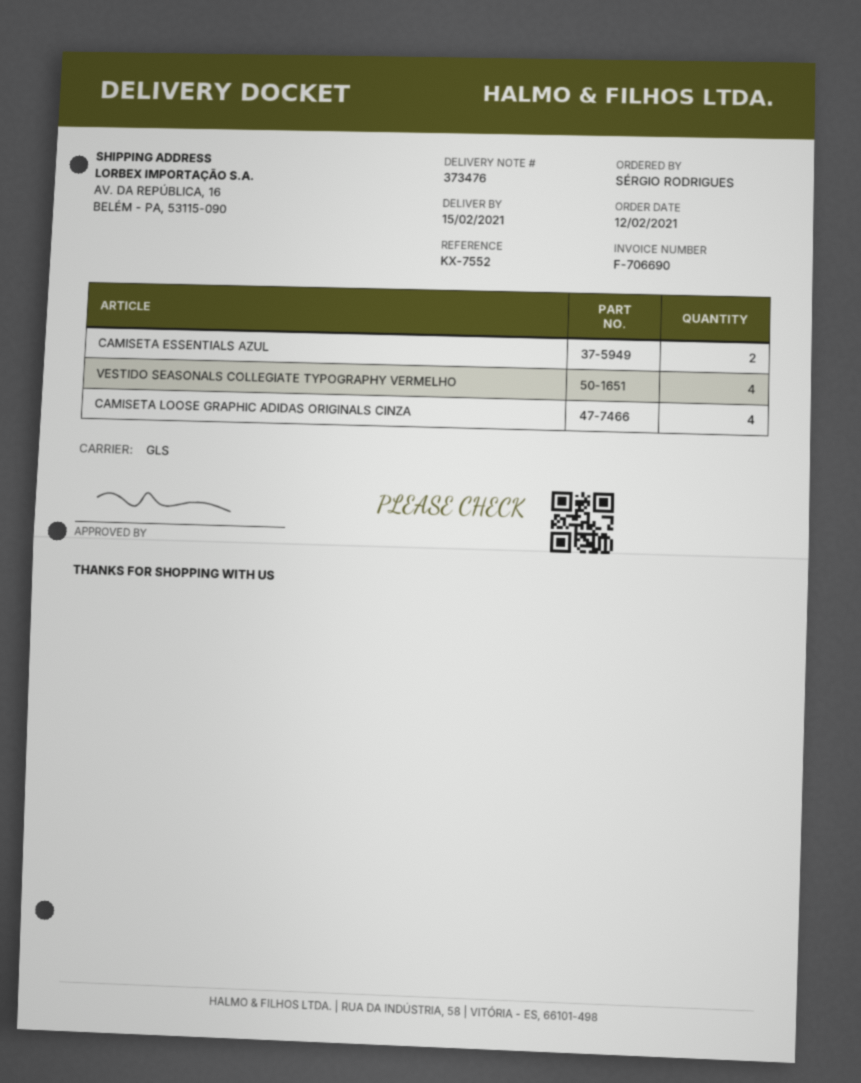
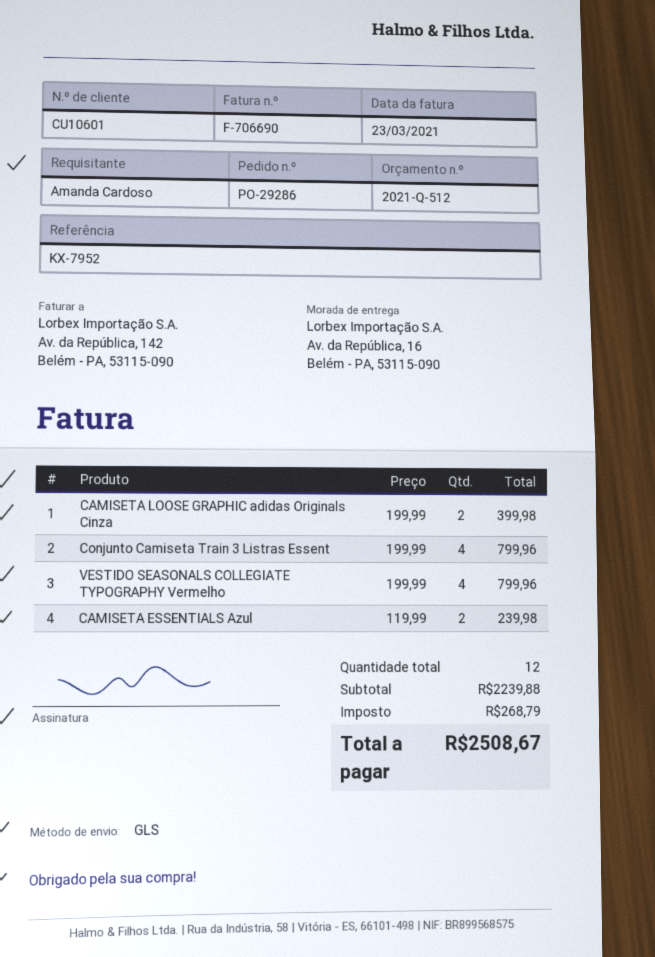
reference: KX-7552 -> KX-7952
ordered by: SÉRGIO RODRIGUES -> Amanda Cardoso
CAMISETA LOOSE GRAPHIC ADIDAS ORIGINALS CINZA: 4 -> 2
Conjunto Camiseta Train 3 Listras Essent: none -> 4

